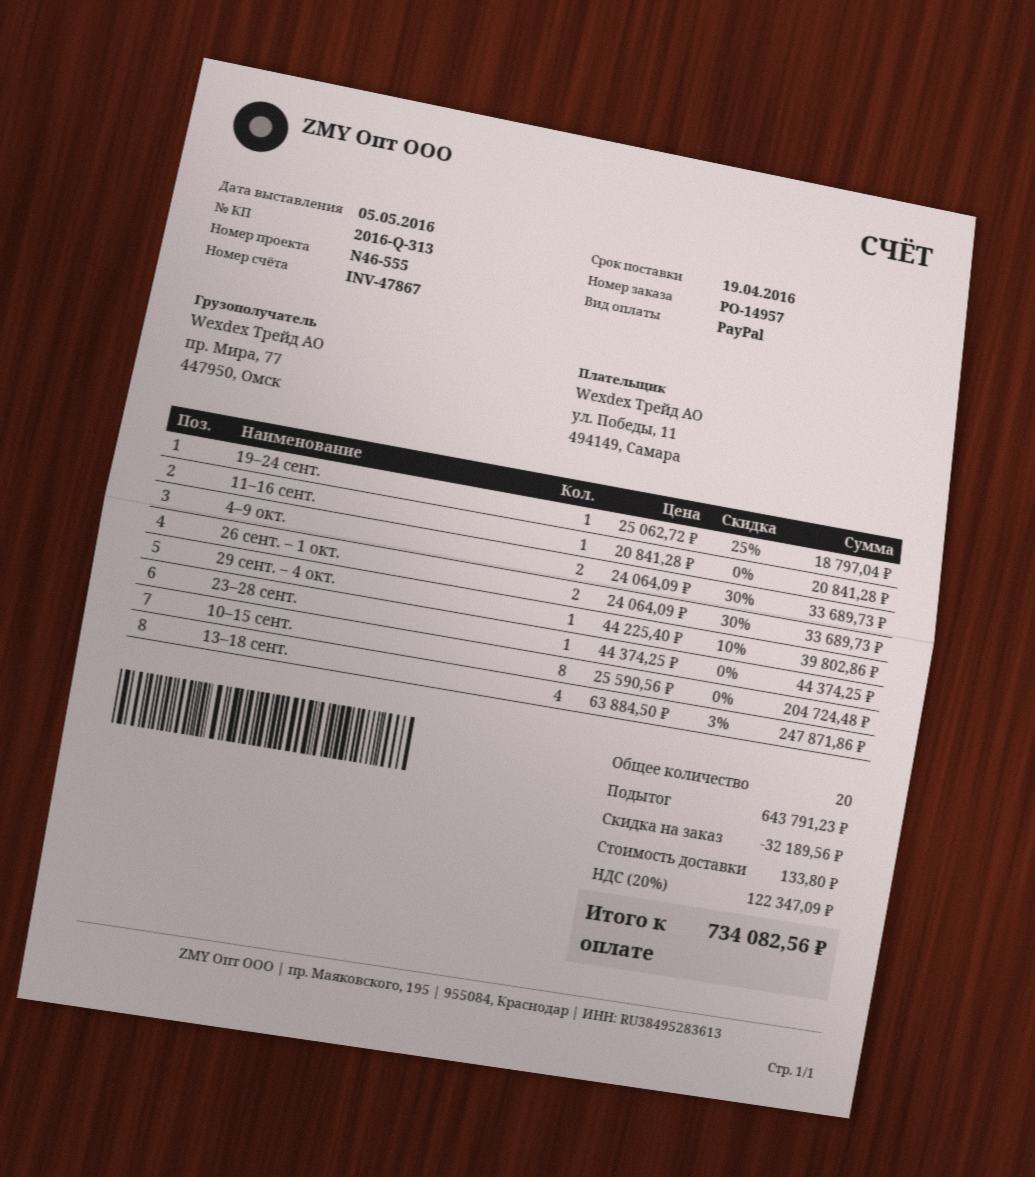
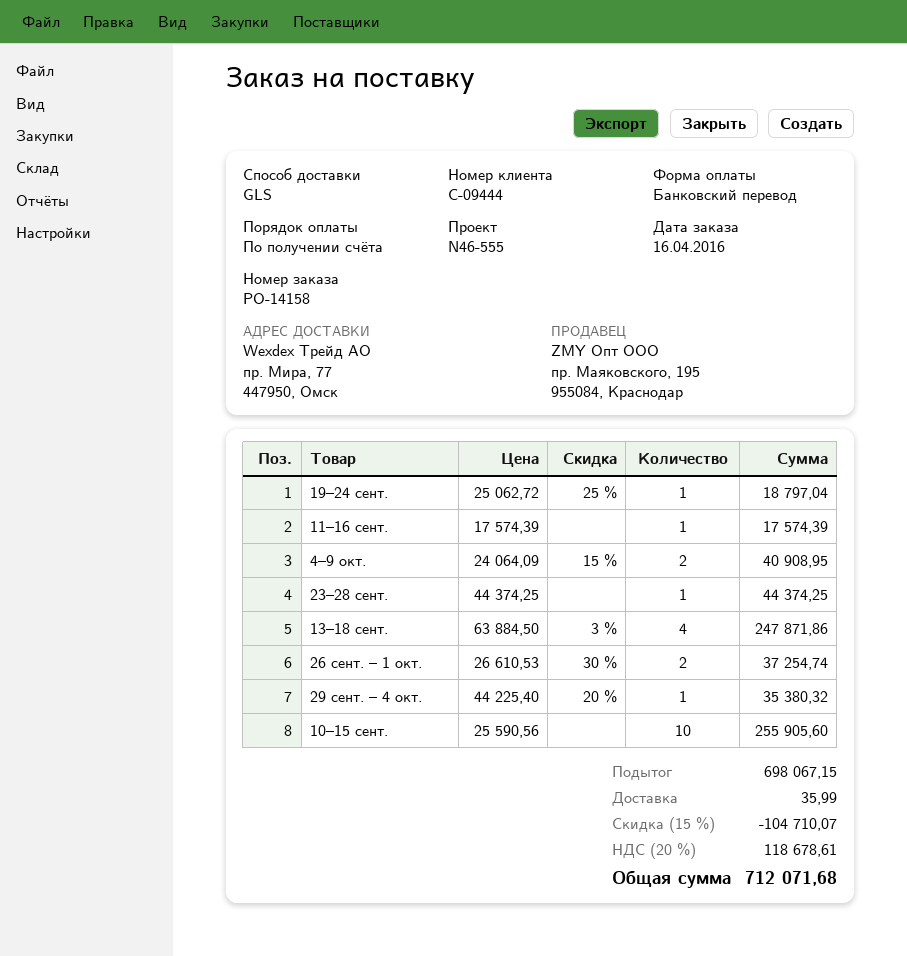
order number: PO-14957 -> PO-14158
payment method: PayPal -> bank transfer
11–16 сент.: 1 x 20841.28 = 20841.28 -> 1 x 17574.39 = 17574.39
4–9 окт.: 2 x 24064.09 - 30% = 33689.73 -> 2 x 24064.09 - 15% = 40908.95
26 сент. – 1 окт.: 2 x 24064.09 - 30% = 33689.73 -> 2 x 26610.53 - 30% = 37254.74
29 сент. – 4 окт.: 1 x 44225.40 - 10% = 39802.86 -> 1 x 44225.40 - 20% = 35380.32
10–15 сент.: 8 x 25590.56 = 204724.48 -> 10 x 25590.56 = 255905.60
subtotal: 643791.23 -> 698067.15
discount: 32189.56 -> 104710.07
shipping: 133.80 -> 35.99
tax: 20% = 122347.09 -> 20% = 118678.61
total: 734082.56 -> 712071.68

